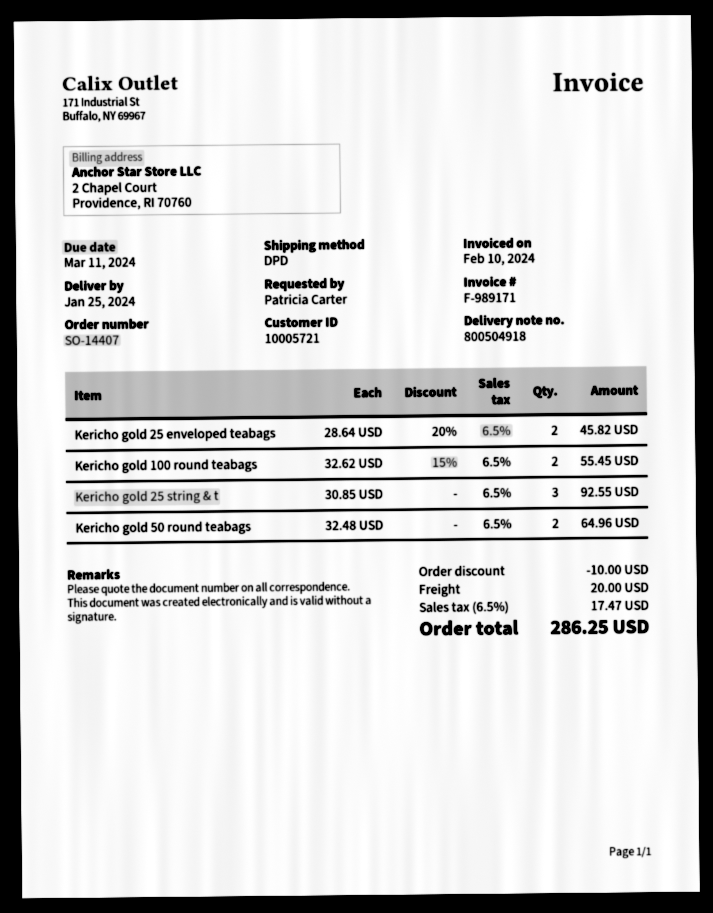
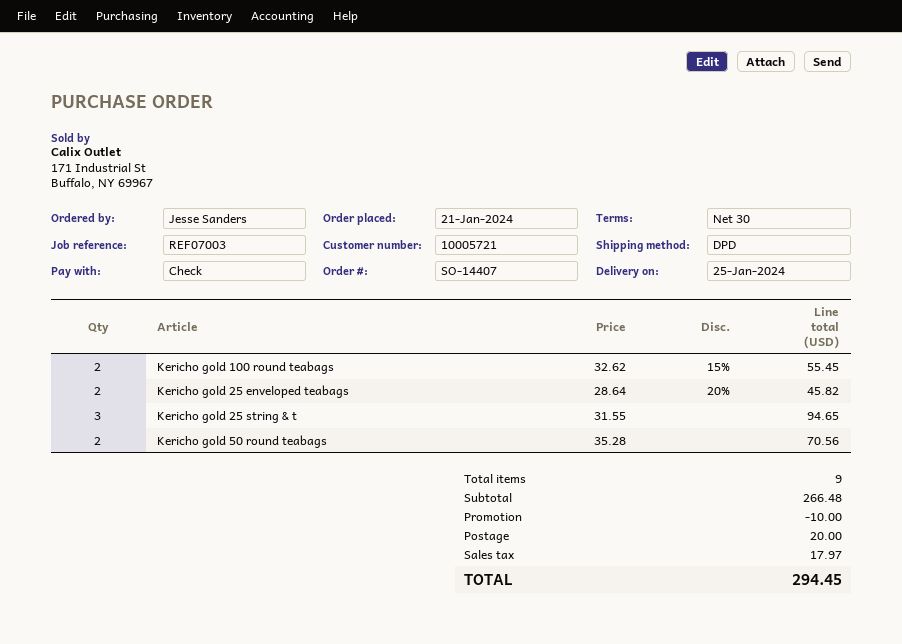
ordered by: Patricia Carter -> Jesse Sanders
Kericho gold 25 string & t: 3 x 30.85 = 92.55 -> 3 x 31.55 = 94.65
Kericho gold 50 round teabags: 2 x 32.48 = 64.96 -> 2 x 35.28 = 70.56
tax: 17.47 -> 17.97
total: 286.25 -> 294.45

